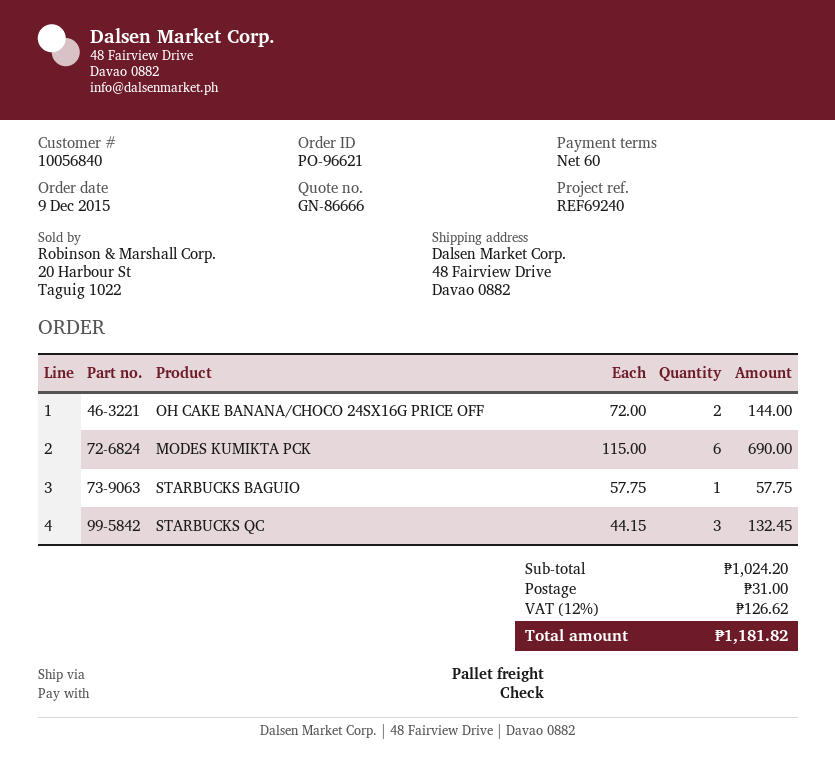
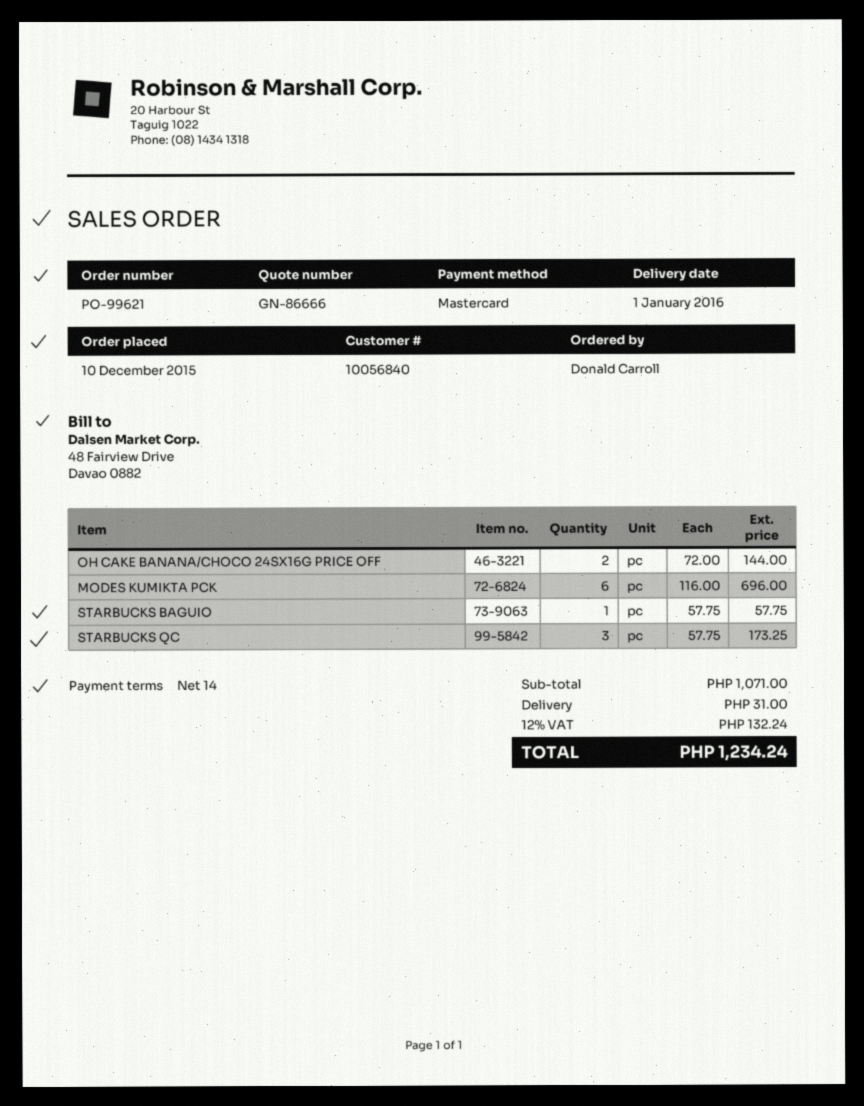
order number: PO-96621 -> PO-99621
order date: 2015-12-09 -> 2015-12-10
payment terms: 60 days -> 14 days
payment method: cheque -> Mastercard
MODES KUMIKTA PCK: 6 x 115.00 = 690.00 -> 6 x 116.00 = 696.00
STARBUCKS QC: 3 x 44.15 = 132.45 -> 3 x 57.75 = 173.25
subtotal: 1024.20 -> 1071.00
tax: 12% = 126.62 -> 12% = 132.24
total: 1181.82 -> 1234.24

